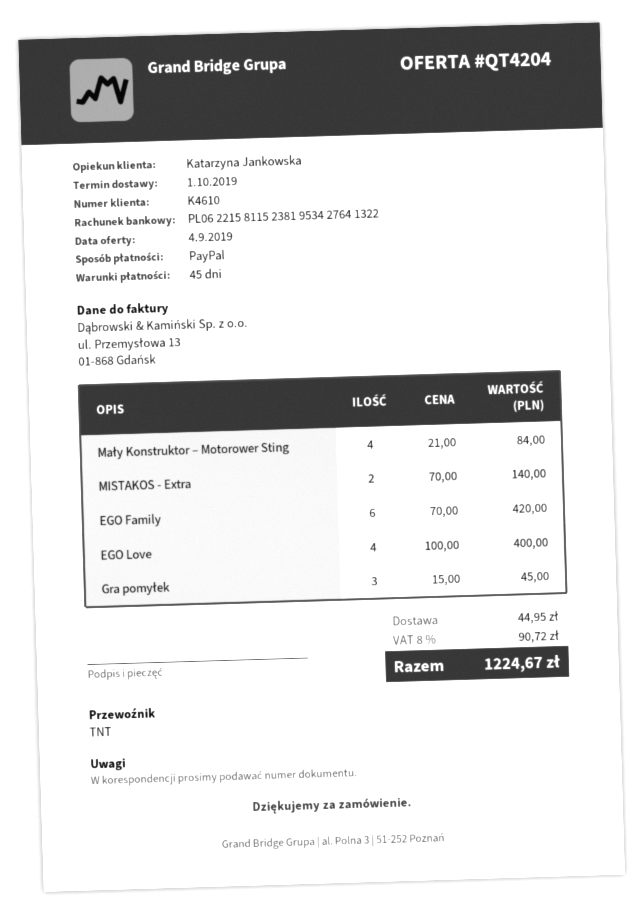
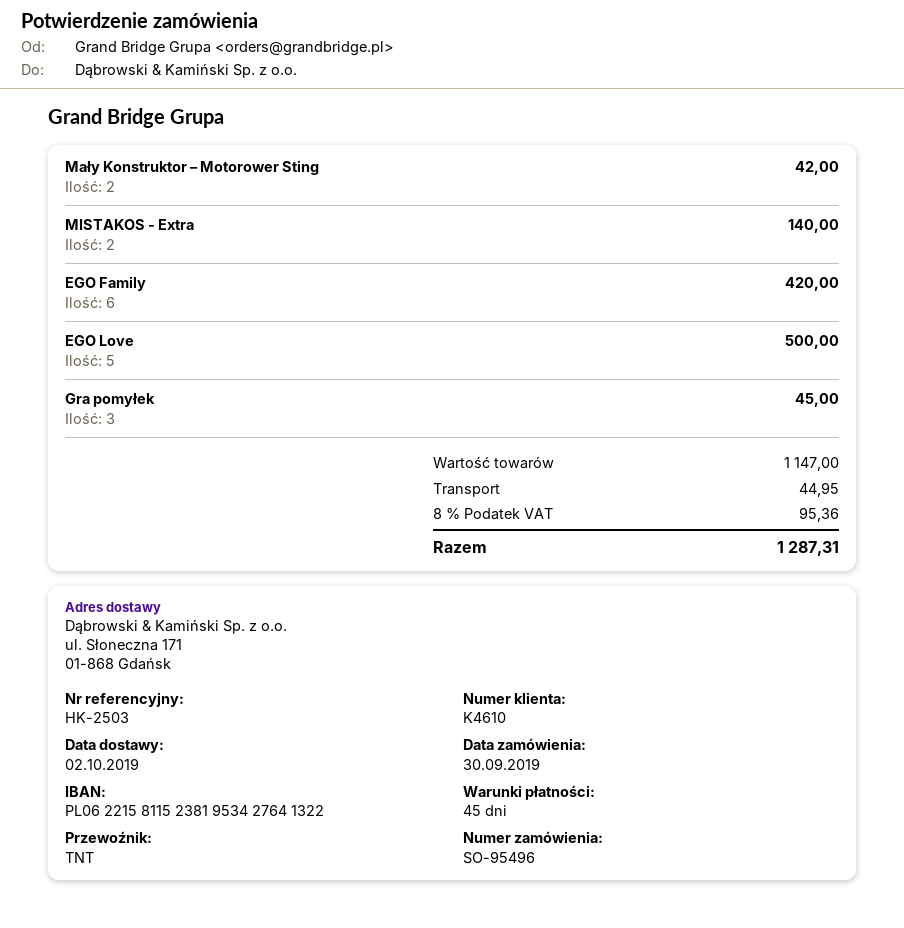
delivery date: 2019-10-01 -> 2019-10-02
Mały Konstruktor – Motorower Sting: 4 for 84.00 -> 2 for 42.00
EGO Love: 4 for 400.00 -> 5 for 500.00
tax: 8% = 90.72 -> 8% = 95.36
total: 1224.67 -> 1287.31

